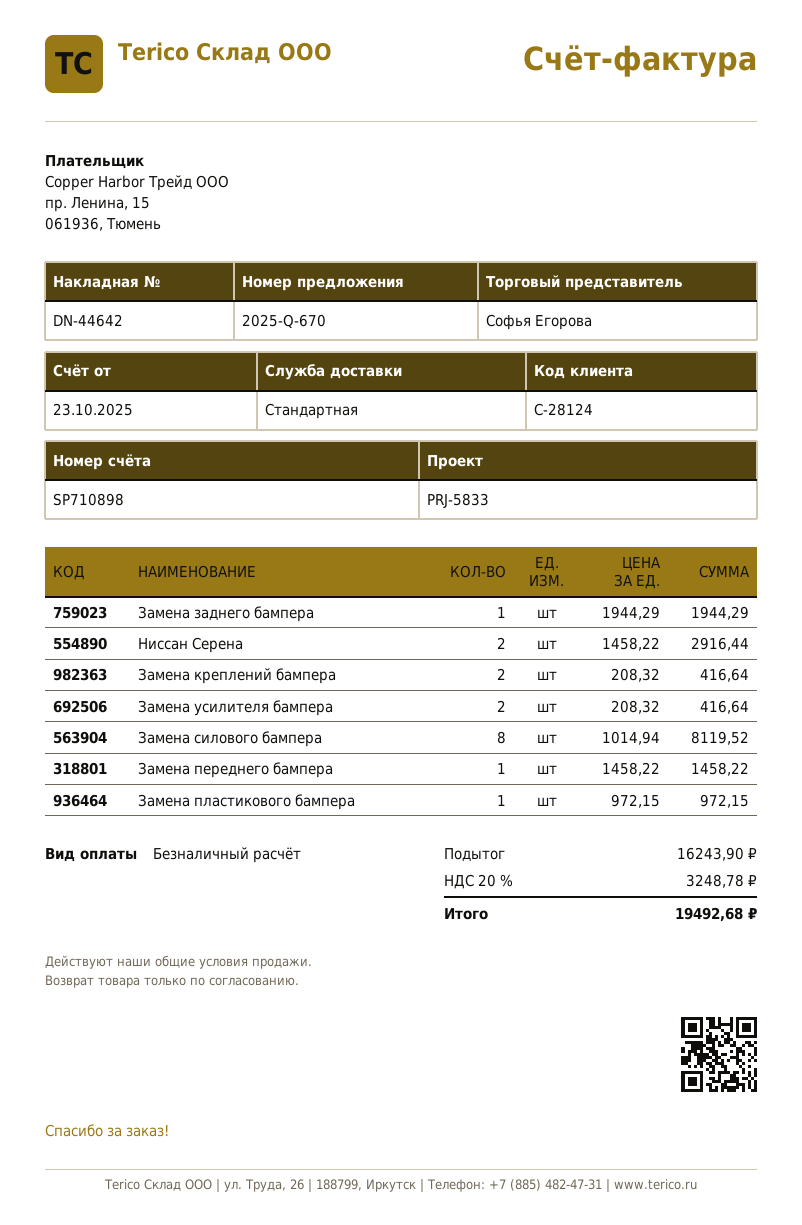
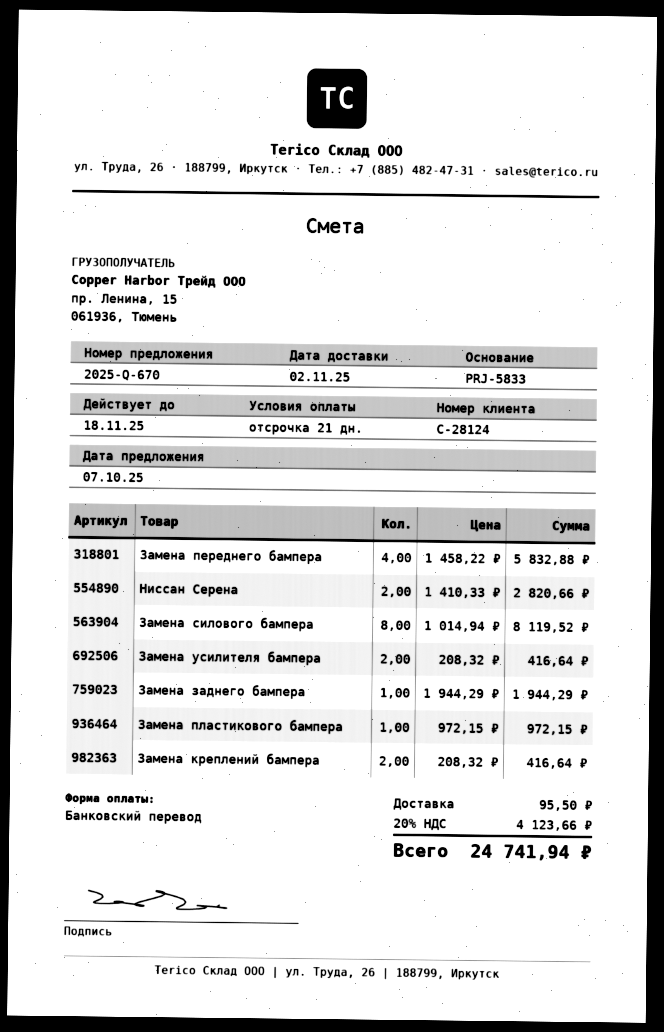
Ниссан Серена: 2 x 1458.22 = 2916.44 -> 2 x 1410.33 = 2820.66
Замена переднего бампера: 1 x 1458.22 = 1458.22 -> 4 x 1458.22 = 5832.88
shipping: none -> 95.50
tax: 20% = 3248.78 -> 20% = 4123.66
total: 19492.68 -> 24741.94

